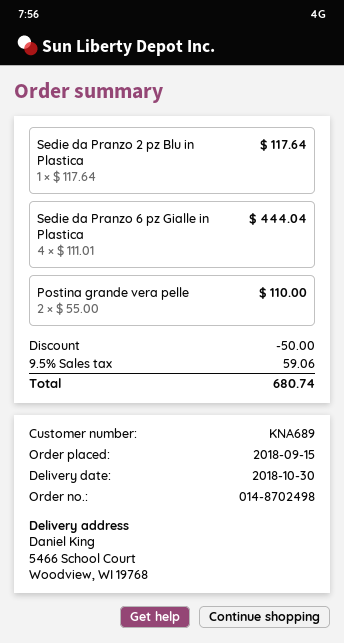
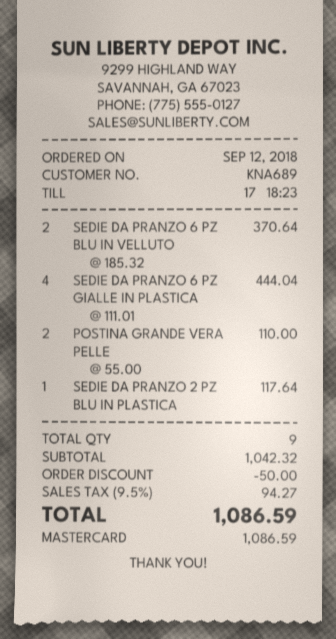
order date: 2018-09-15 -> 2018-09-12
SEDIE DA PRANZO 6 PZ BLU IN VELLUTO: none -> 2 x 185.32 = 370.64
tax: 9.5% = 59.06 -> 9.5% = 94.27
total: 680.74 -> 1086.59

